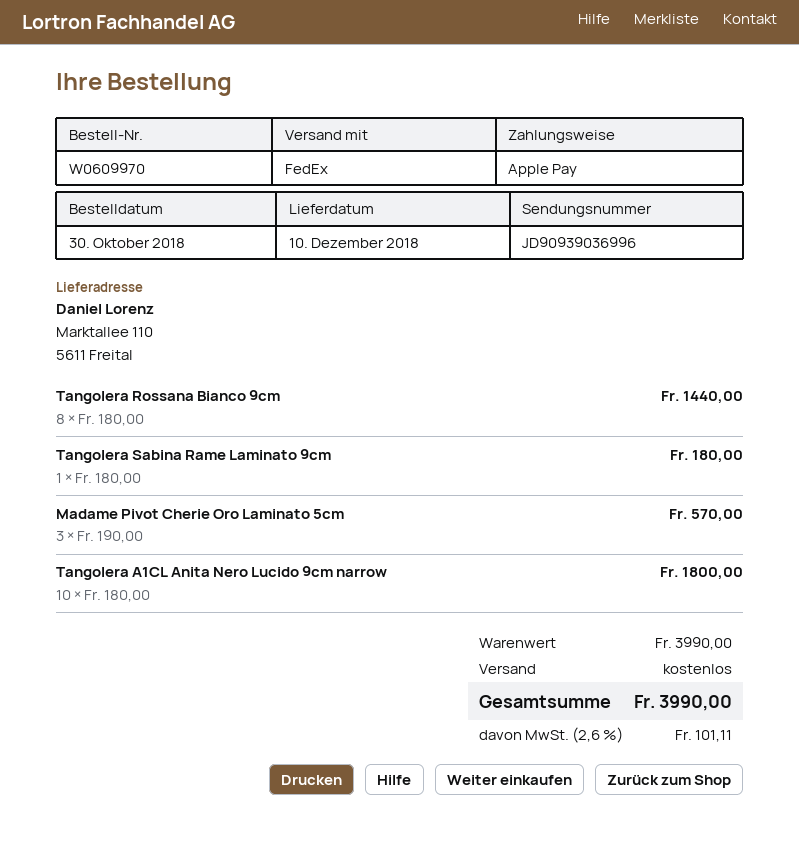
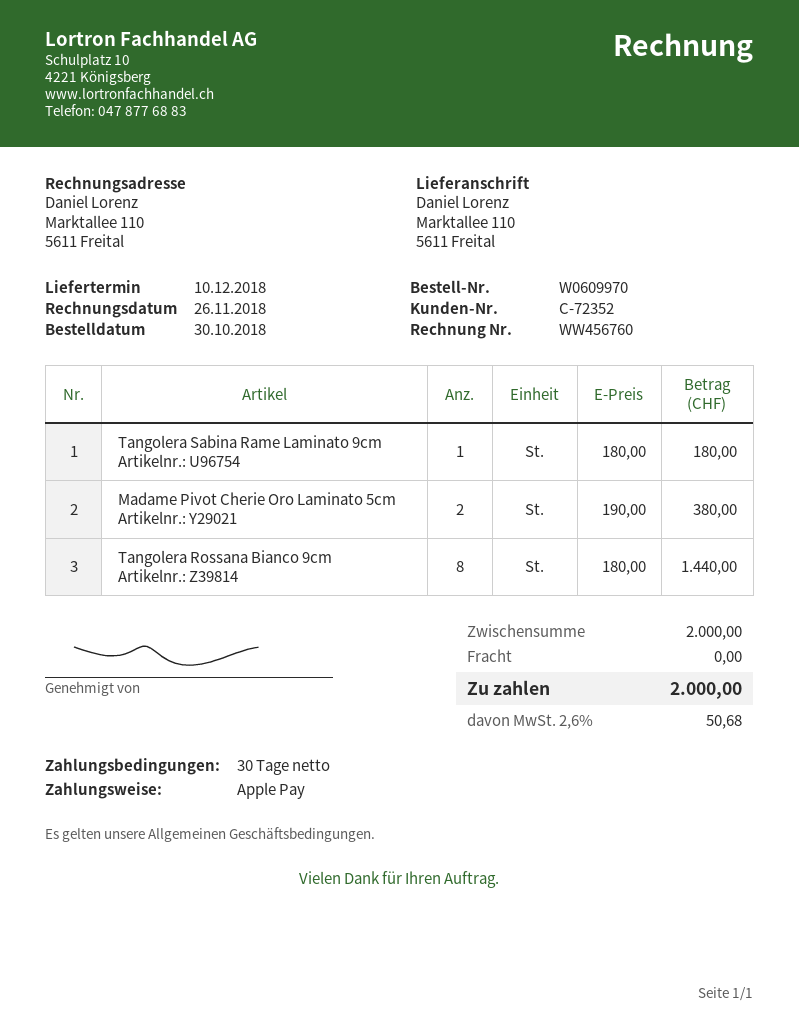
Madame Pivot Cherie Oro Laminato 5cm: 3 x 190.00 = 570.00 -> 2 x 190.00 = 380.00
Tangolera A1CL Anita Nero Lucido 9cm narrow: 10 x 180.00 = 1800.00 -> none
subtotal: 3990.00 -> 2000.00
tax: 2.6% = 101.11 -> 2.6% = 50.68
total: 3990.00 -> 2000.00

